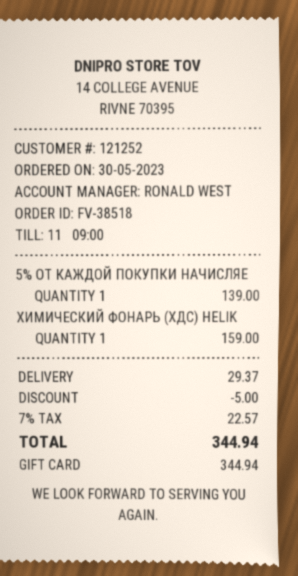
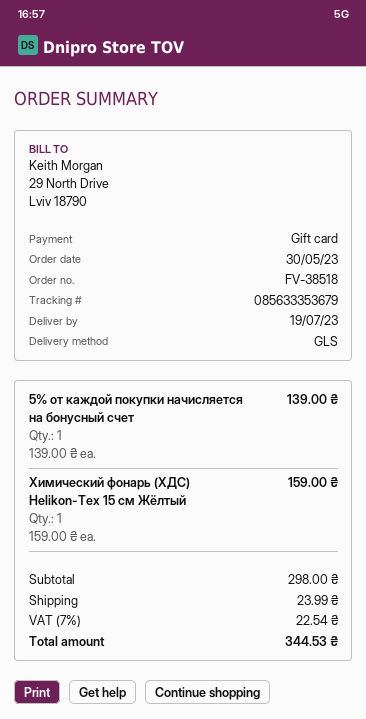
discount: 5.00 -> none
shipping: 29.37 -> 23.99
tax: 7% = 22.57 -> 7% = 22.54
total: 344.94 -> 344.53

